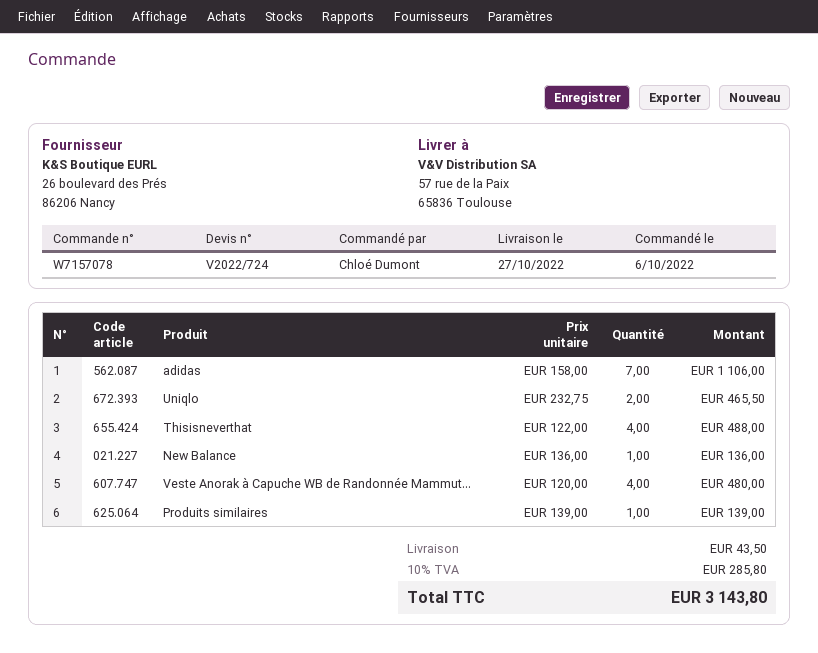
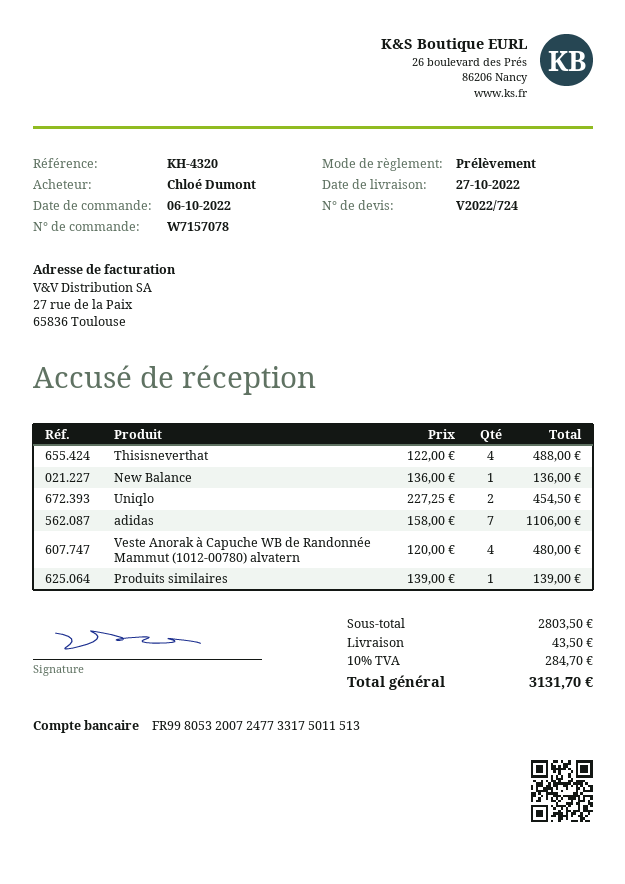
Uniqlo: 2 x 232.75 = 465.50 -> 2 x 227.25 = 454.50
tax: 10% = 285.80 -> 10% = 284.70
total: 3143.80 -> 3131.70

